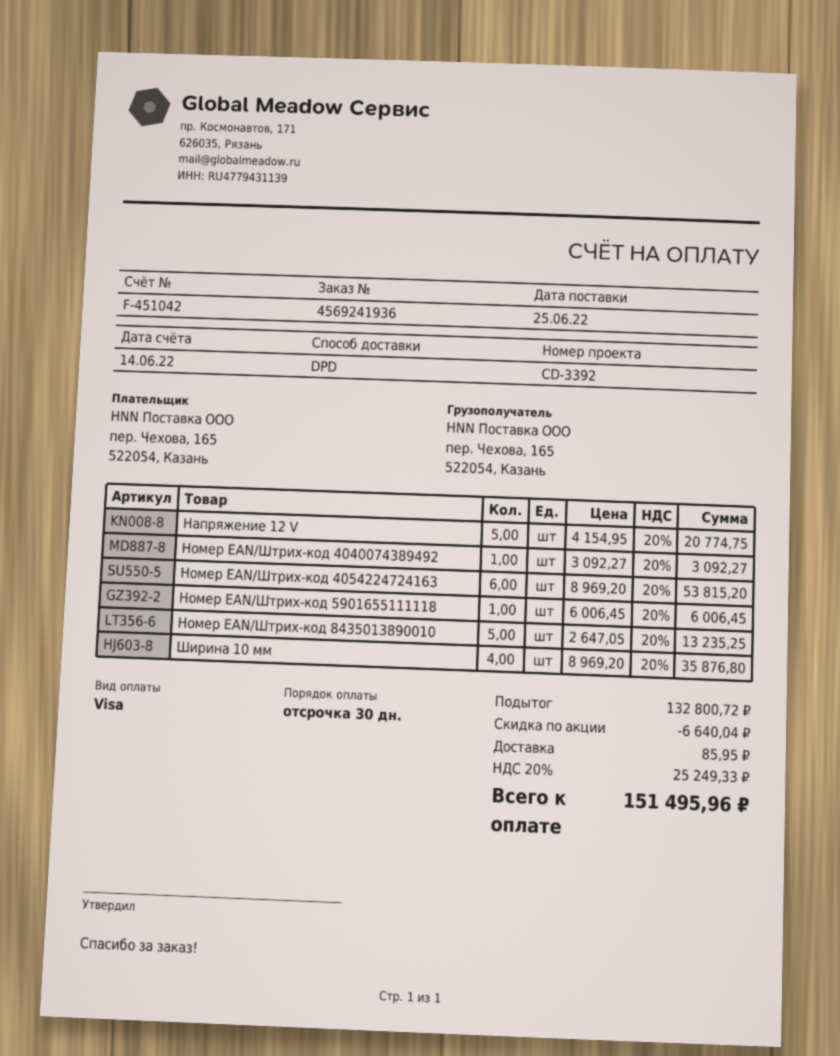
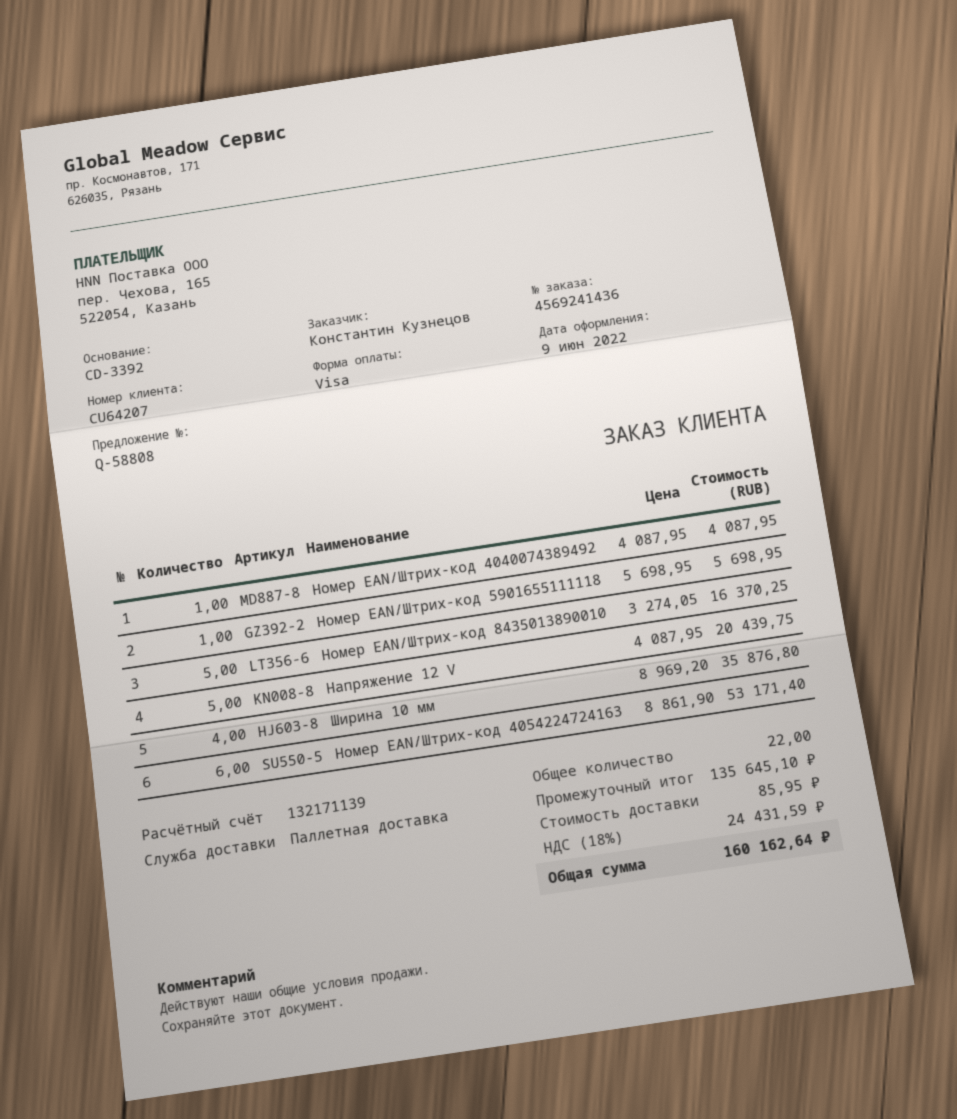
order number: 4569241936 -> 4569241436
shipping method: DPD -> pallet freight
Напряжение 12 V: 5 x 4154.95 = 20774.75 -> 5 x 4087.95 = 20439.75
Номер EAN/Штрих-код 4040074389492: 1 x 3092.27 = 3092.27 -> 1 x 4087.95 = 4087.95
Номер EAN/Штрих-код 4054224724163: 6 x 8969.20 = 53815.20 -> 6 x 8861.90 = 53171.40
Номер EAN/Штрих-код 5901655111118: 1 x 6006.45 = 6006.45 -> 1 x 5698.95 = 5698.95
Номер EAN/Штрих-код 8435013890010: 5 x 2647.05 = 13235.25 -> 5 x 3274.05 = 16370.25
subtotal: 132800.72 -> 135645.10
discount: 6640.04 -> none
tax: 20% = 25249.33 -> 18% = 24431.59
total: 151495.96 -> 160162.64

